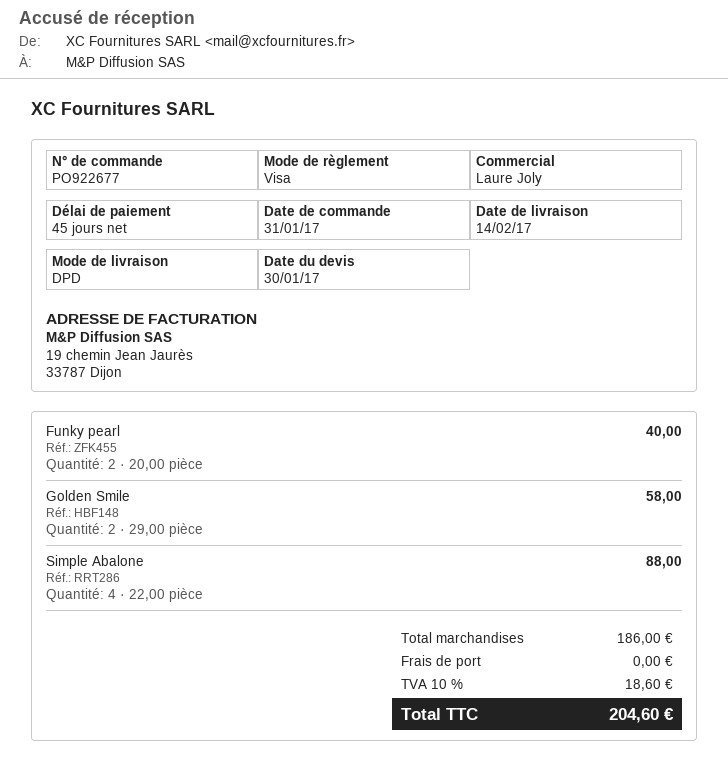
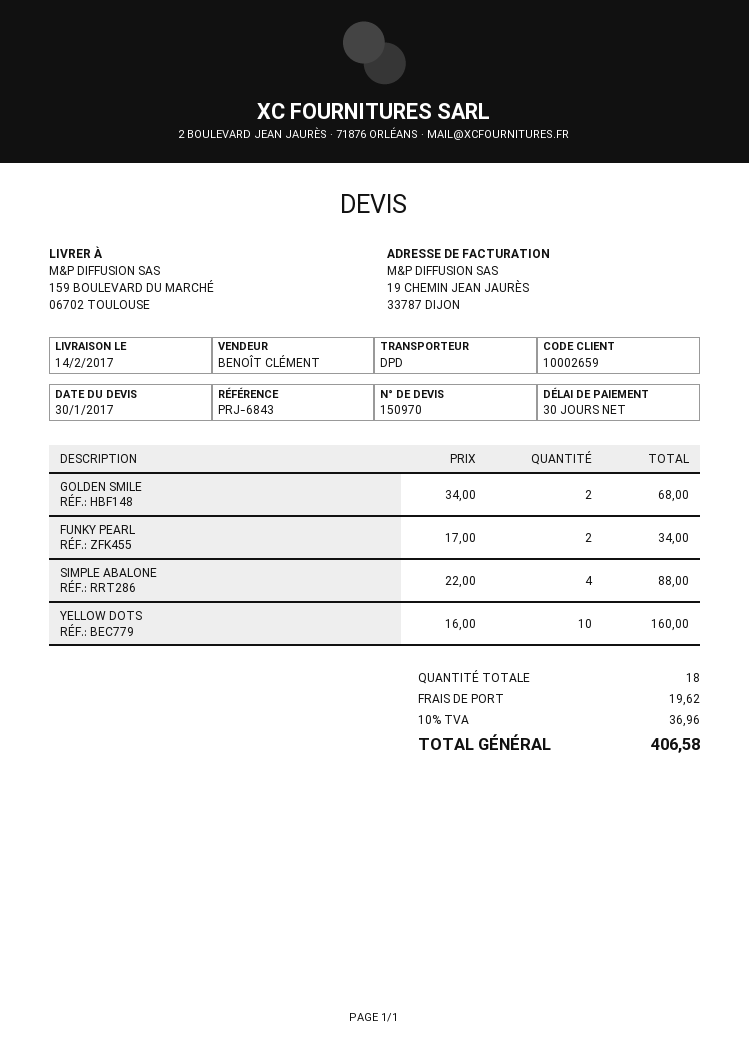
payment terms: 45 days -> 30 days
sales rep: Laure Joly -> BENOÎT CLÉMENT
Funky pearl: 2 x 20.00 = 40.00 -> 2 x 17.00 = 34.00
Golden Smile: 2 x 29.00 = 58.00 -> 2 x 34.00 = 68.00
YELLOW DOTS: none -> 10 x 16.00 = 160.00
shipping: 0.00 -> 19.62
tax: 10% = 18.60 -> 10% = 36.96
total: 204.60 -> 406.58

